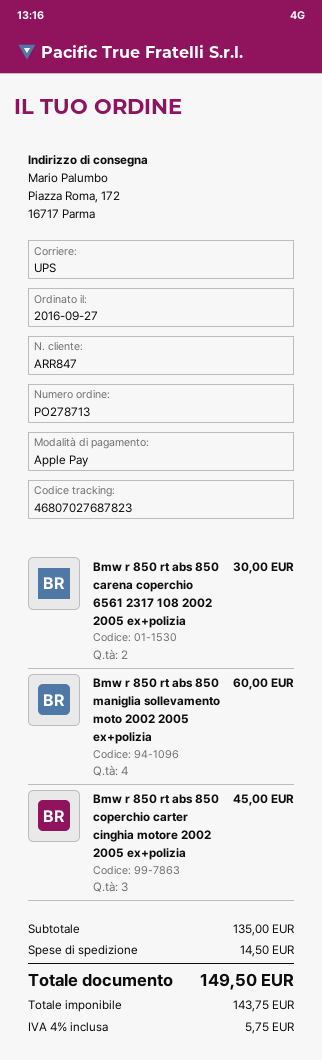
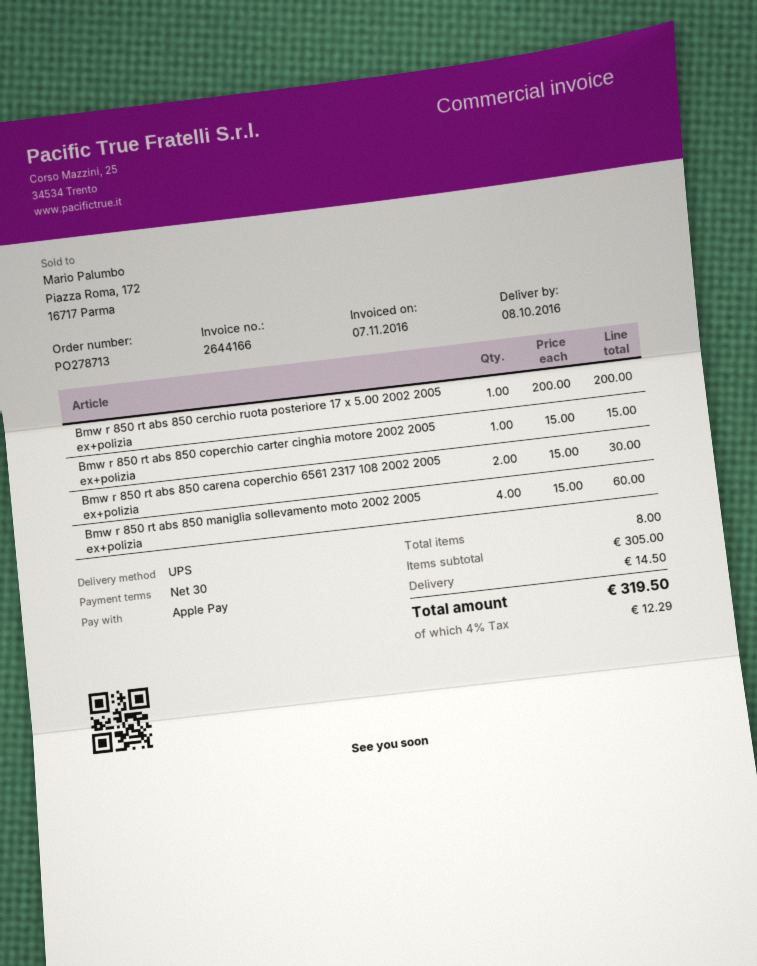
Bmw r 850 rt abs 850 coperchio carter cinghia motore 2002 2005 ex+polizia: 3 for 45.00 -> 1 for 15.00
Bmw r 850 rt abs 850 cerchio ruota posteriore 17 x 5.00 2002 2005 ex+polizia: none -> 1 for 200.00
subtotal: 135.00 -> 305.00
tax: 4% = 5.75 -> 4% = 12.29
total: 149.50 -> 319.50

